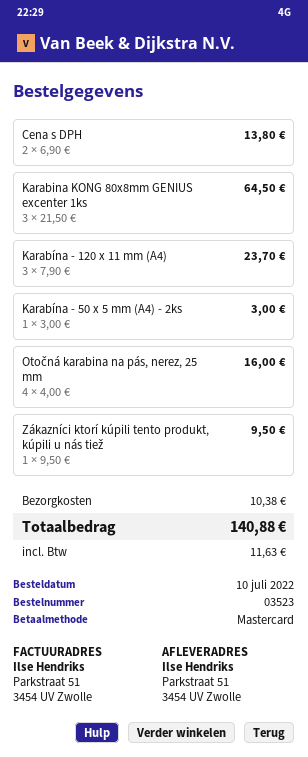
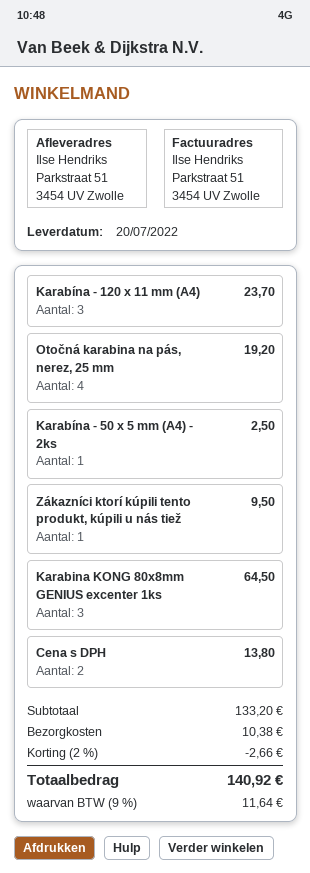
Karabína - 50 x 5 mm (A4) - 2ks: 1 for 3.00 -> 1 for 2.50
Otočná karabina na pás, nerez, 25 mm: 4 for 16.00 -> 4 for 19.20
discount: none -> 2% = 2.66
tax: 11.63 -> 11.64
total: 140.88 -> 140.92

